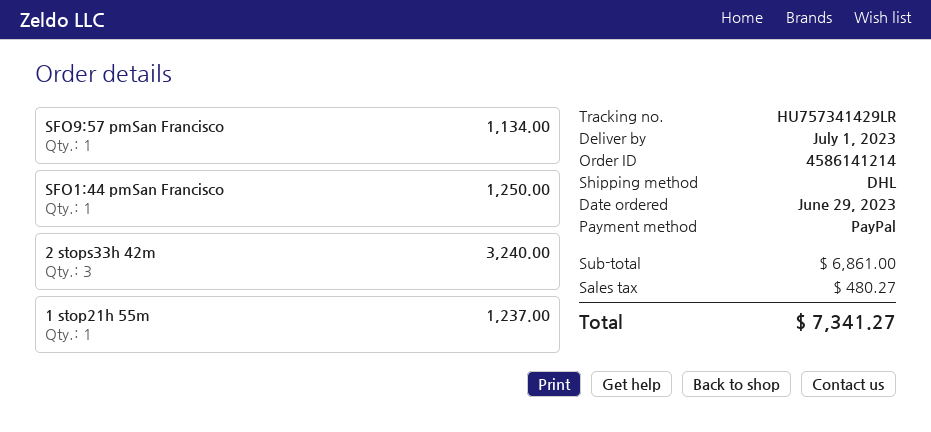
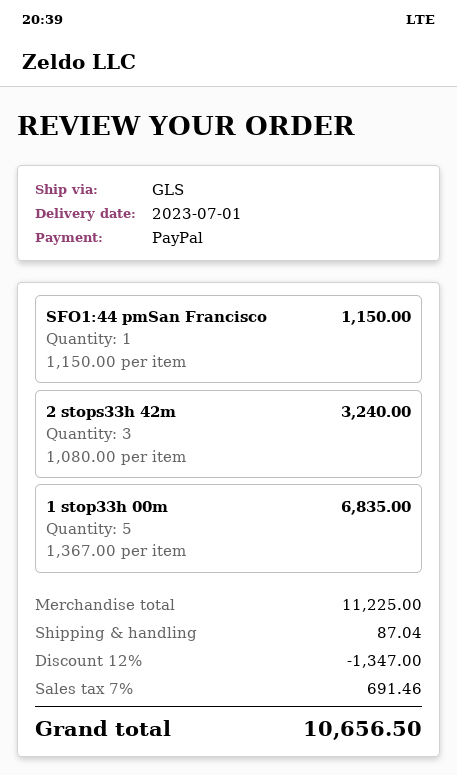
shipping method: DHL -> GLS
SFO9:57 pmSan Francisco: 1 for 1134.00 -> none
SFO1:44 pmSan Francisco: 1 for 1250.00 -> 1 for 1150.00
1 stop21h 55m: 1 for 1237.00 -> none
1 stop33h 00m: none -> 5 for 6835.00
subtotal: 6861.00 -> 11225.00
discount: none -> 12% = 1347.00
shipping: none -> 87.04
tax: 480.27 -> 691.46
total: 7341.27 -> 10656.50

